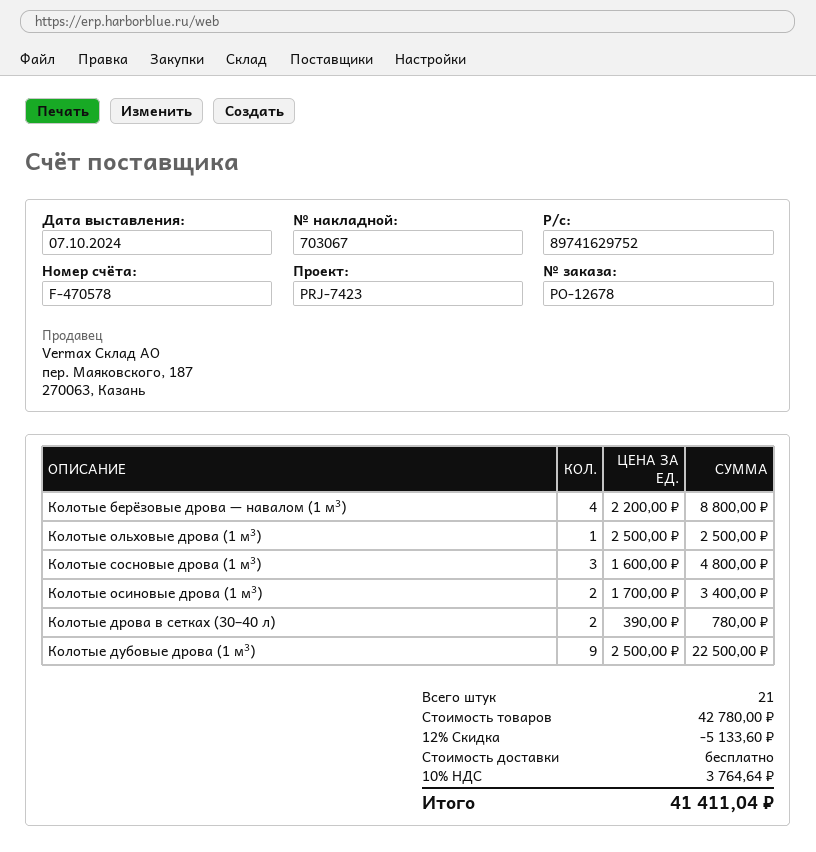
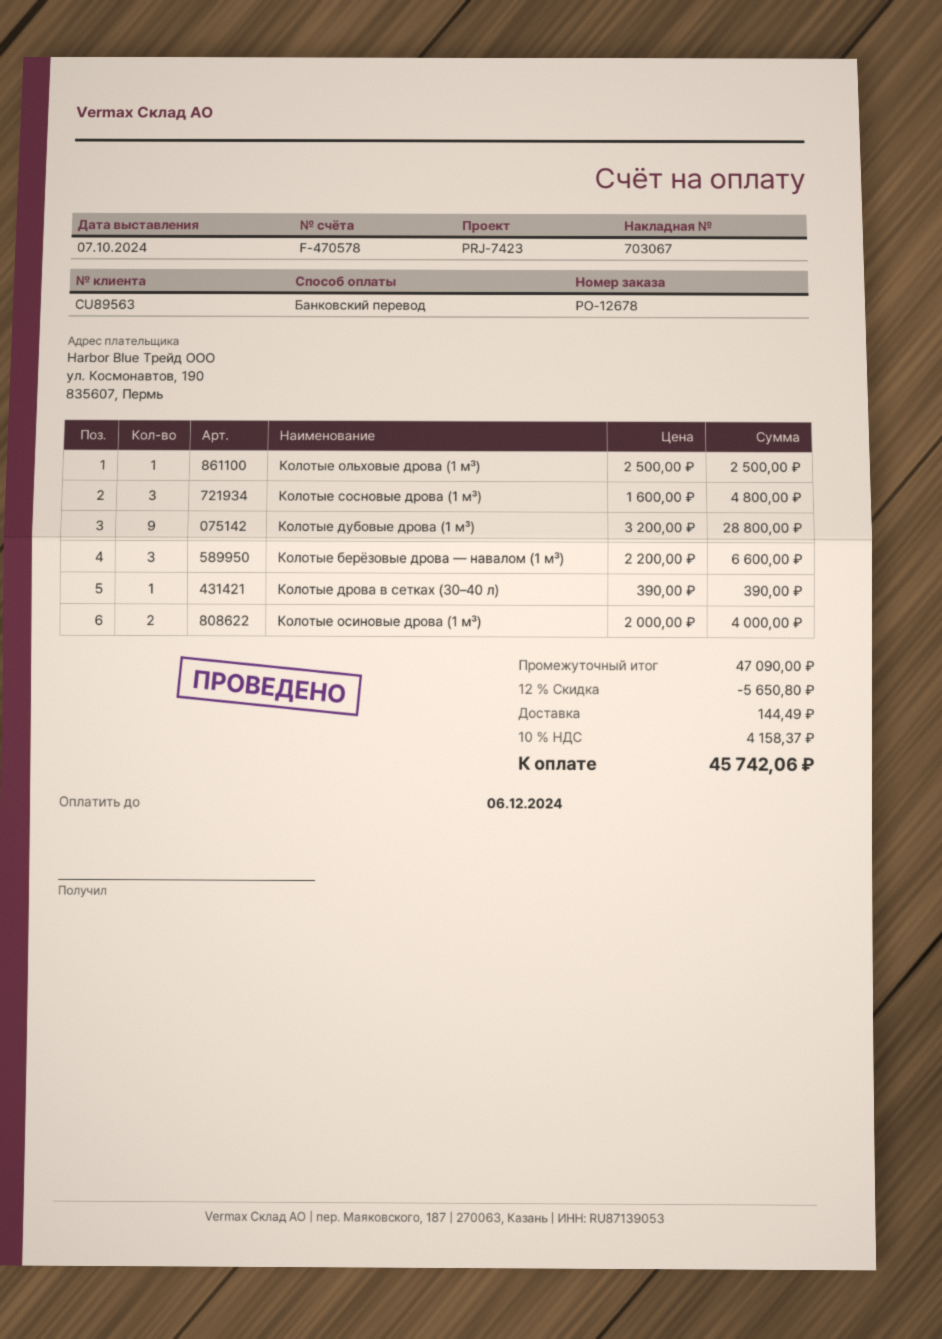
Колотые берёзовые дрова — навалом (1 м³): 4 x 2200.00 = 8800.00 -> 3 x 2200.00 = 6600.00
Колотые осиновые дрова (1 м³): 2 x 1700.00 = 3400.00 -> 2 x 2000.00 = 4000.00
Колотые дрова в сетках (30–40 л): 2 x 390.00 = 780.00 -> 1 x 390.00 = 390.00
Колотые дубовые дрова (1 м³): 9 x 2500.00 = 22500.00 -> 9 x 3200.00 = 28800.00
subtotal: 42780.00 -> 47090.00
discount: 12% = 5133.60 -> 12% = 5650.80
shipping: 0.00 -> 144.49
tax: 10% = 3764.64 -> 10% = 4158.37
total: 41411.04 -> 45742.06

